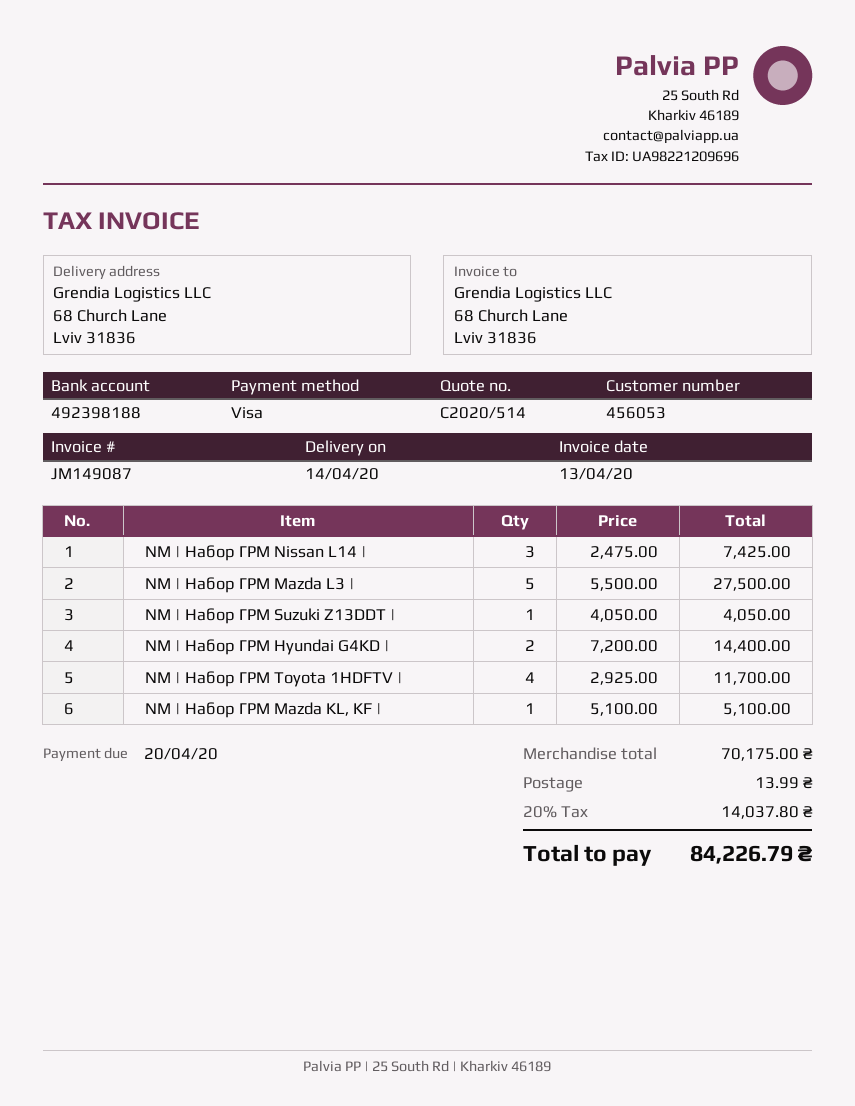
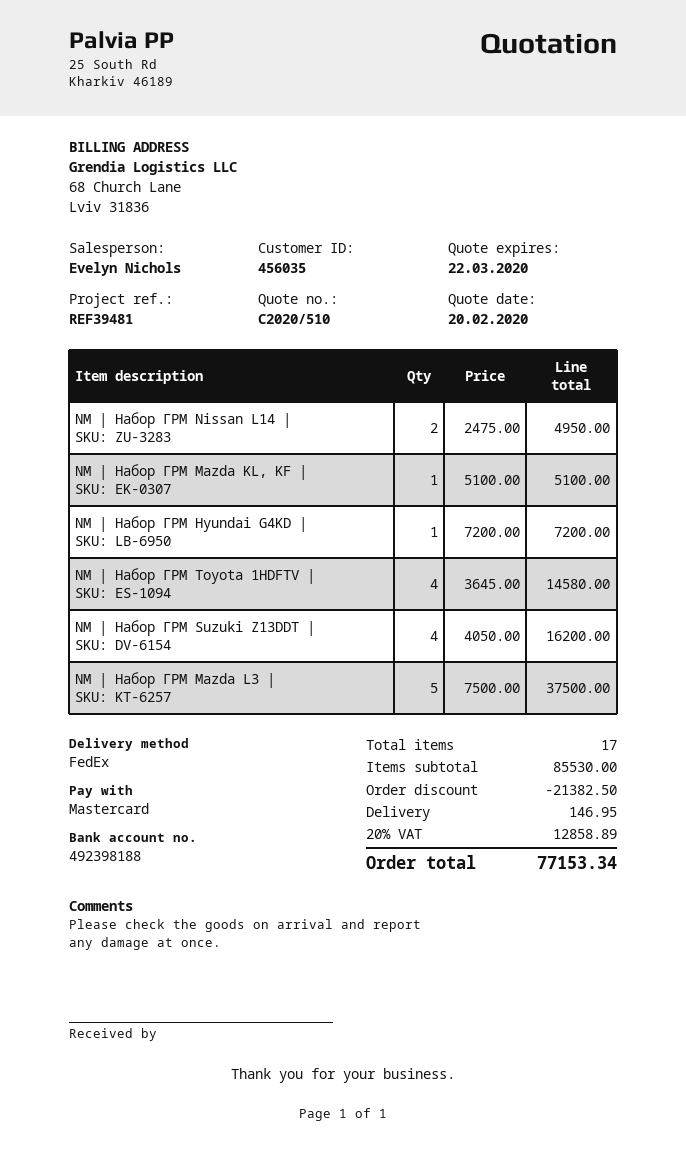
quote number: C2020/514 -> C2020/510
customer number: 456053 -> 456035
payment method: Visa -> Mastercard
NM | Набор ГРМ Nissan L14 |: 3 x 2475.00 = 7425.00 -> 2 x 2475.00 = 4950.00
NM | Набор ГРМ Mazda L3 |: 5 x 5500.00 = 27500.00 -> 5 x 7500.00 = 37500.00
NM | Набор ГРМ Suzuki Z13DDT |: 1 x 4050.00 = 4050.00 -> 4 x 4050.00 = 16200.00
NM | Набор ГРМ Hyundai G4KD |: 2 x 7200.00 = 14400.00 -> 1 x 7200.00 = 7200.00
NM | Набор ГРМ Toyota 1HDFTV |: 4 x 2925.00 = 11700.00 -> 4 x 3645.00 = 14580.00
subtotal: 70175.00 -> 85530.00
discount: none -> 21382.50
shipping: 13.99 -> 146.95
tax: 20% = 14037.80 -> 20% = 12858.89
total: 84226.79 -> 77153.34

